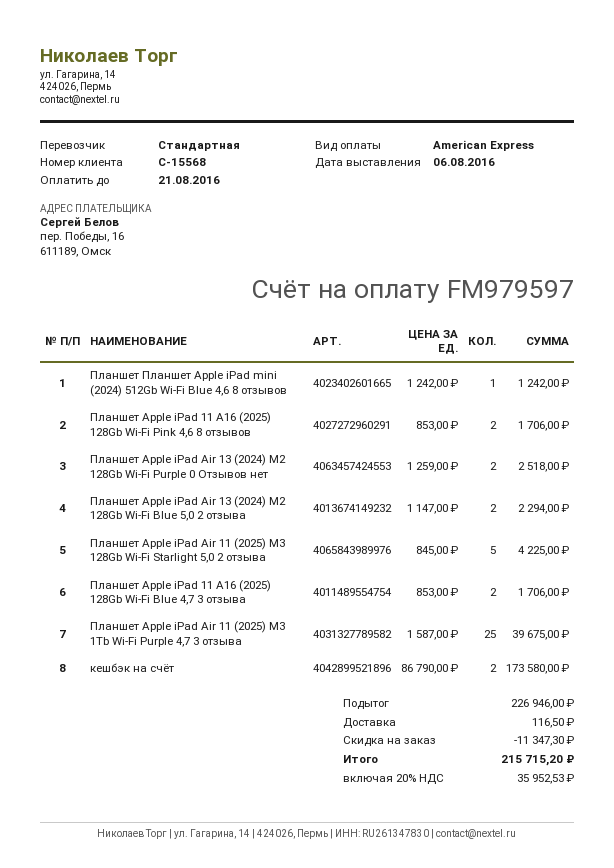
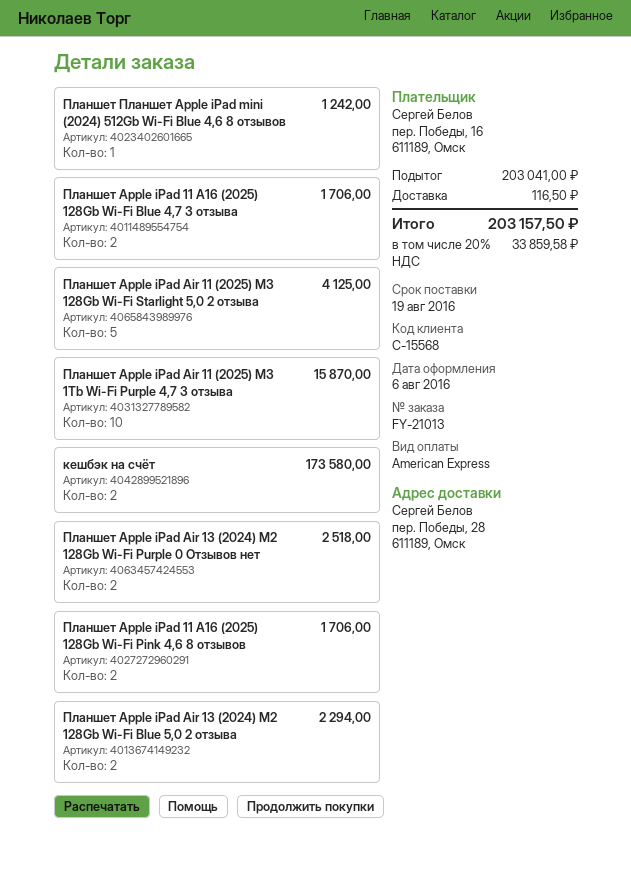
Планшет Apple iPad Air 11 (2025) M3 128Gb Wi-Fi Starlight 5,0 2 отзыва: 5 for 4225.00 -> 5 for 4125.00
Планшет Apple iPad Air 11 (2025) M3 1Tb Wi-Fi Purple 4,7 3 отзыва: 25 for 39675.00 -> 10 for 15870.00
subtotal: 226946.00 -> 203041.00
discount: 11347.30 -> none
tax: 20% = 35952.53 -> 20% = 33859.58
total: 215715.20 -> 203157.50

